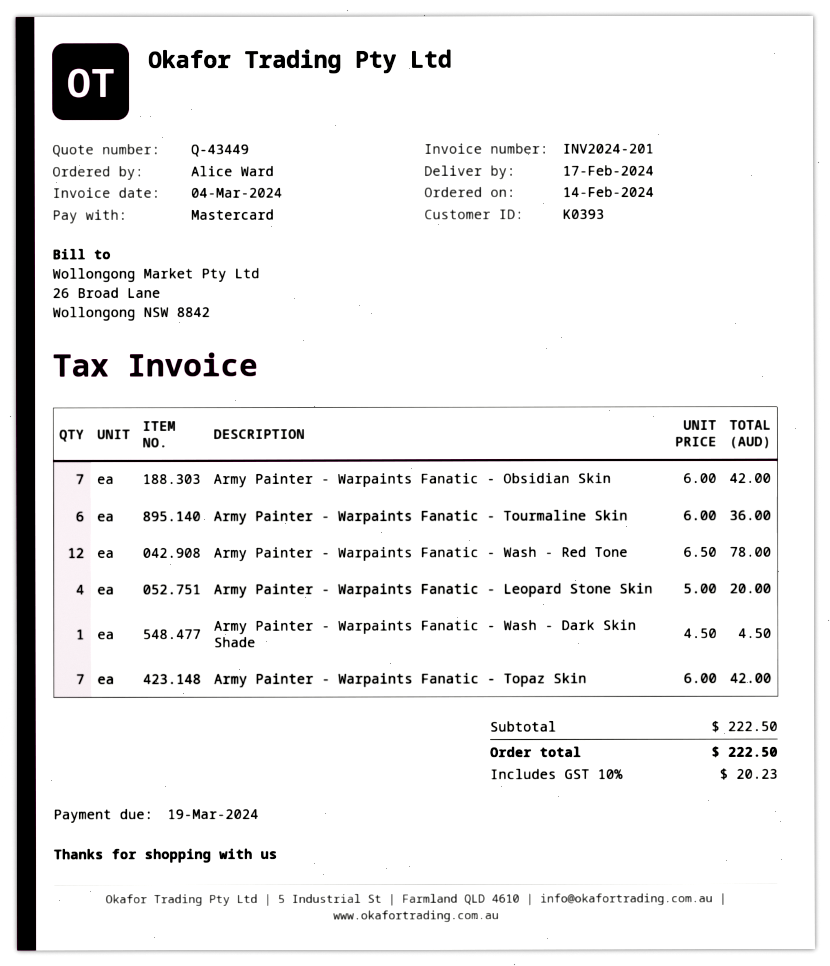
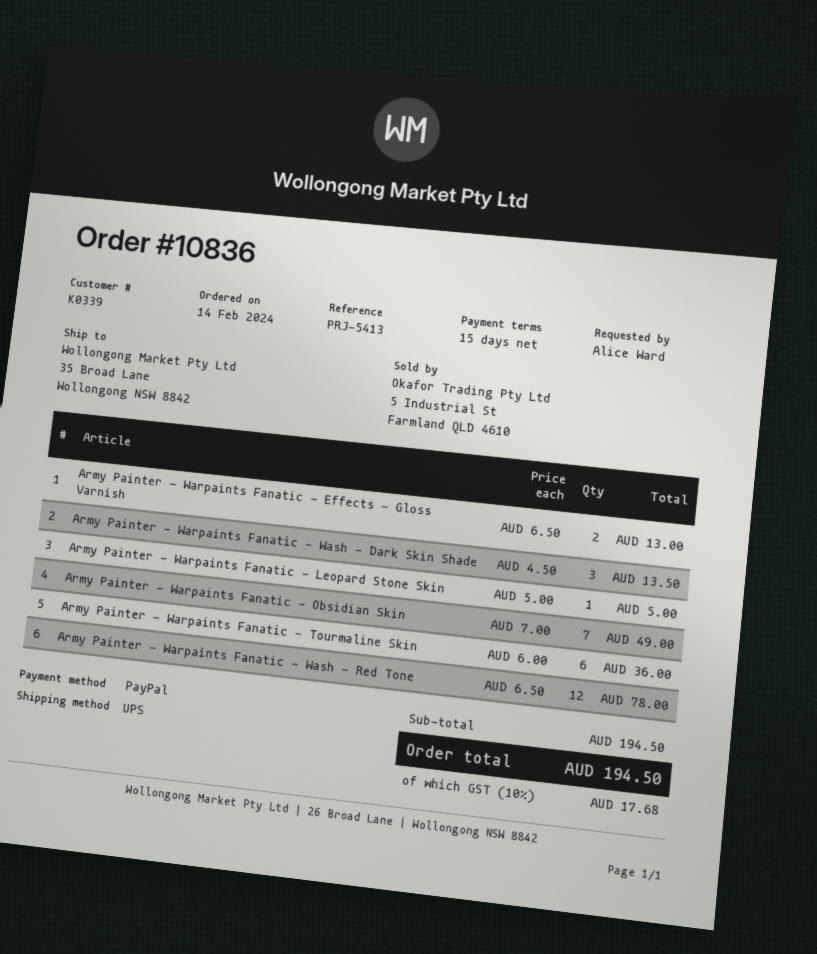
customer number: K0393 -> K0339
payment method: Mastercard -> PayPal
Army Painter - Warpaints Fanatic - Obsidian Skin: 7 x 6.00 = 42.00 -> 7 x 7.00 = 49.00
Army Painter - Warpaints Fanatic - Leopard Stone Skin: 4 x 5.00 = 20.00 -> 1 x 5.00 = 5.00
Army Painter - Warpaints Fanatic - Wash - Dark Skin Shade: 1 x 4.50 = 4.50 -> 3 x 4.50 = 13.50
Army Painter - Warpaints Fanatic - Topaz Skin: 7 x 6.00 = 42.00 -> none
Army Painter - Warpaints Fanatic - Effects - Gloss Varnish: none -> 2 x 6.50 = 13.00
subtotal: 222.50 -> 194.50
tax: 10% = 20.23 -> 10% = 17.68
total: 222.50 -> 194.50

